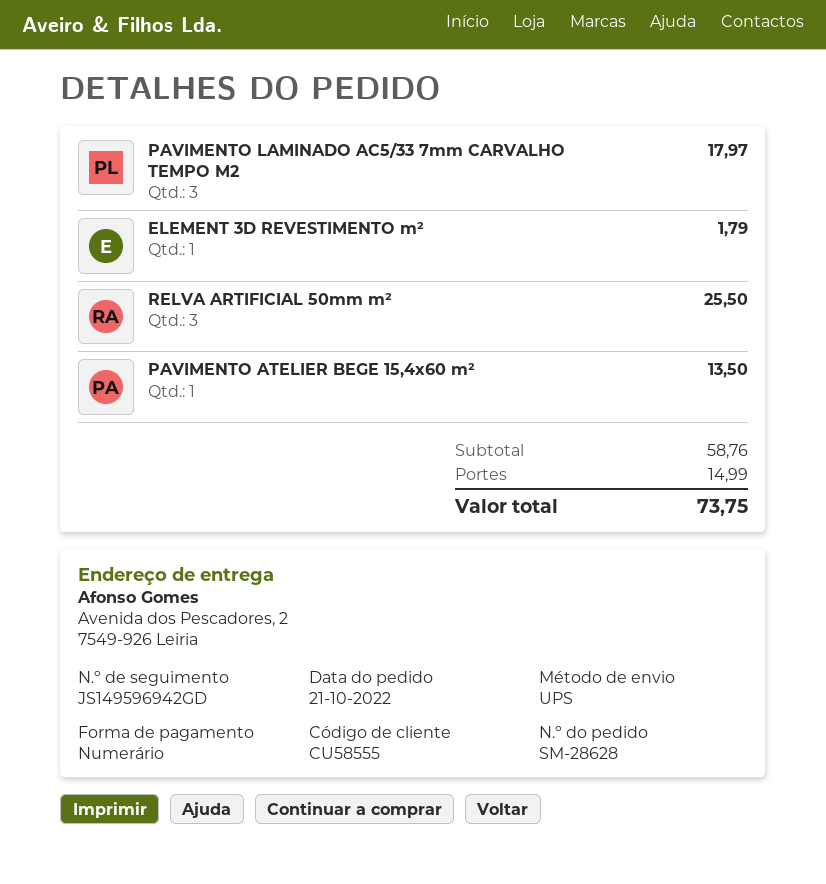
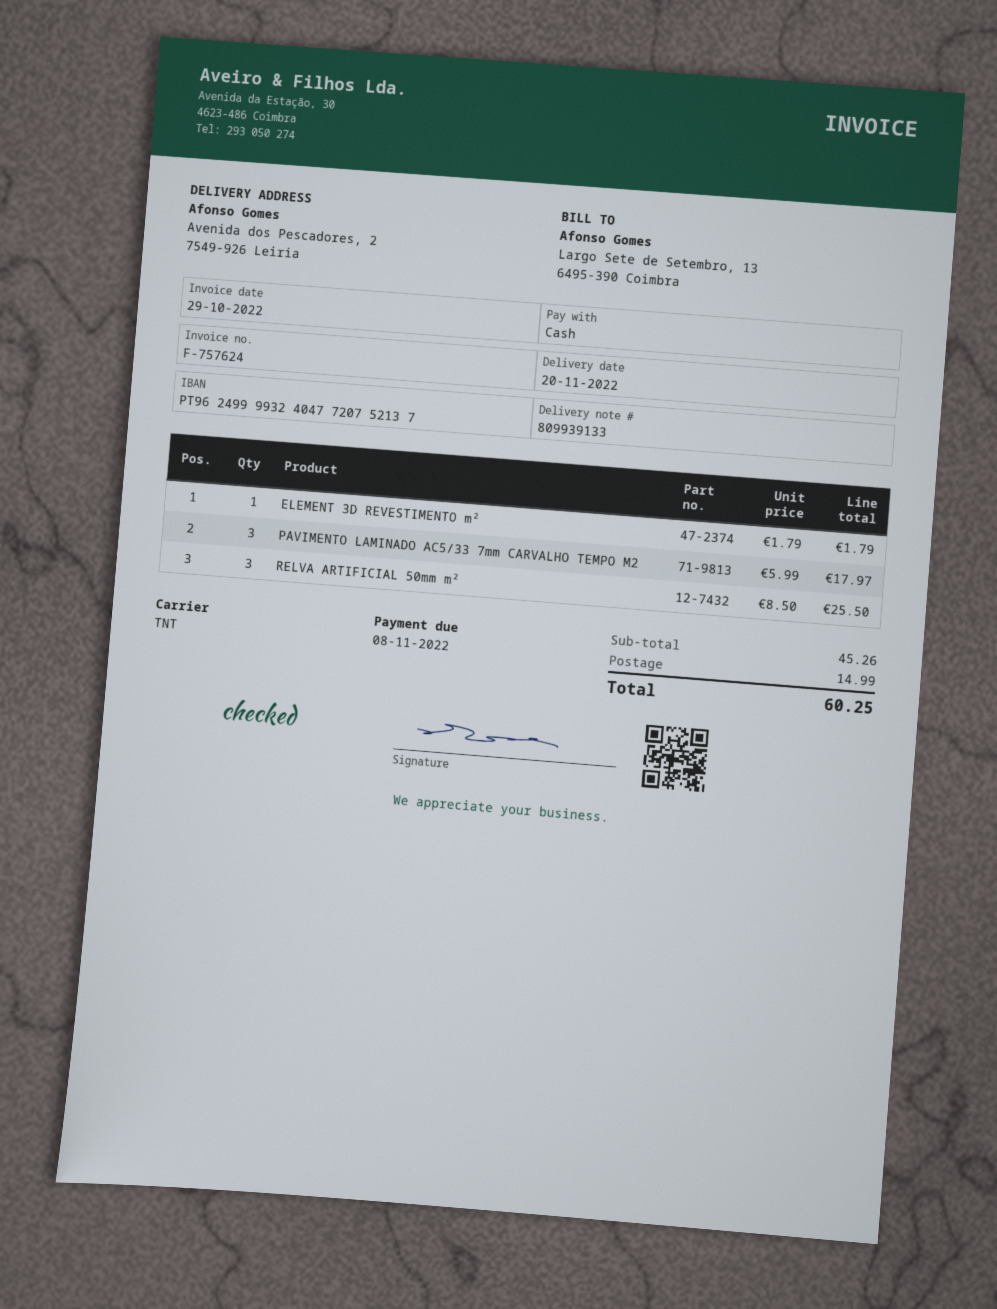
shipping method: UPS -> TNT
PAVIMENTO ATELIER BEGE 15,4x60 m²: 1 for 13.50 -> none
subtotal: 58.76 -> 45.26
total: 73.75 -> 60.25

